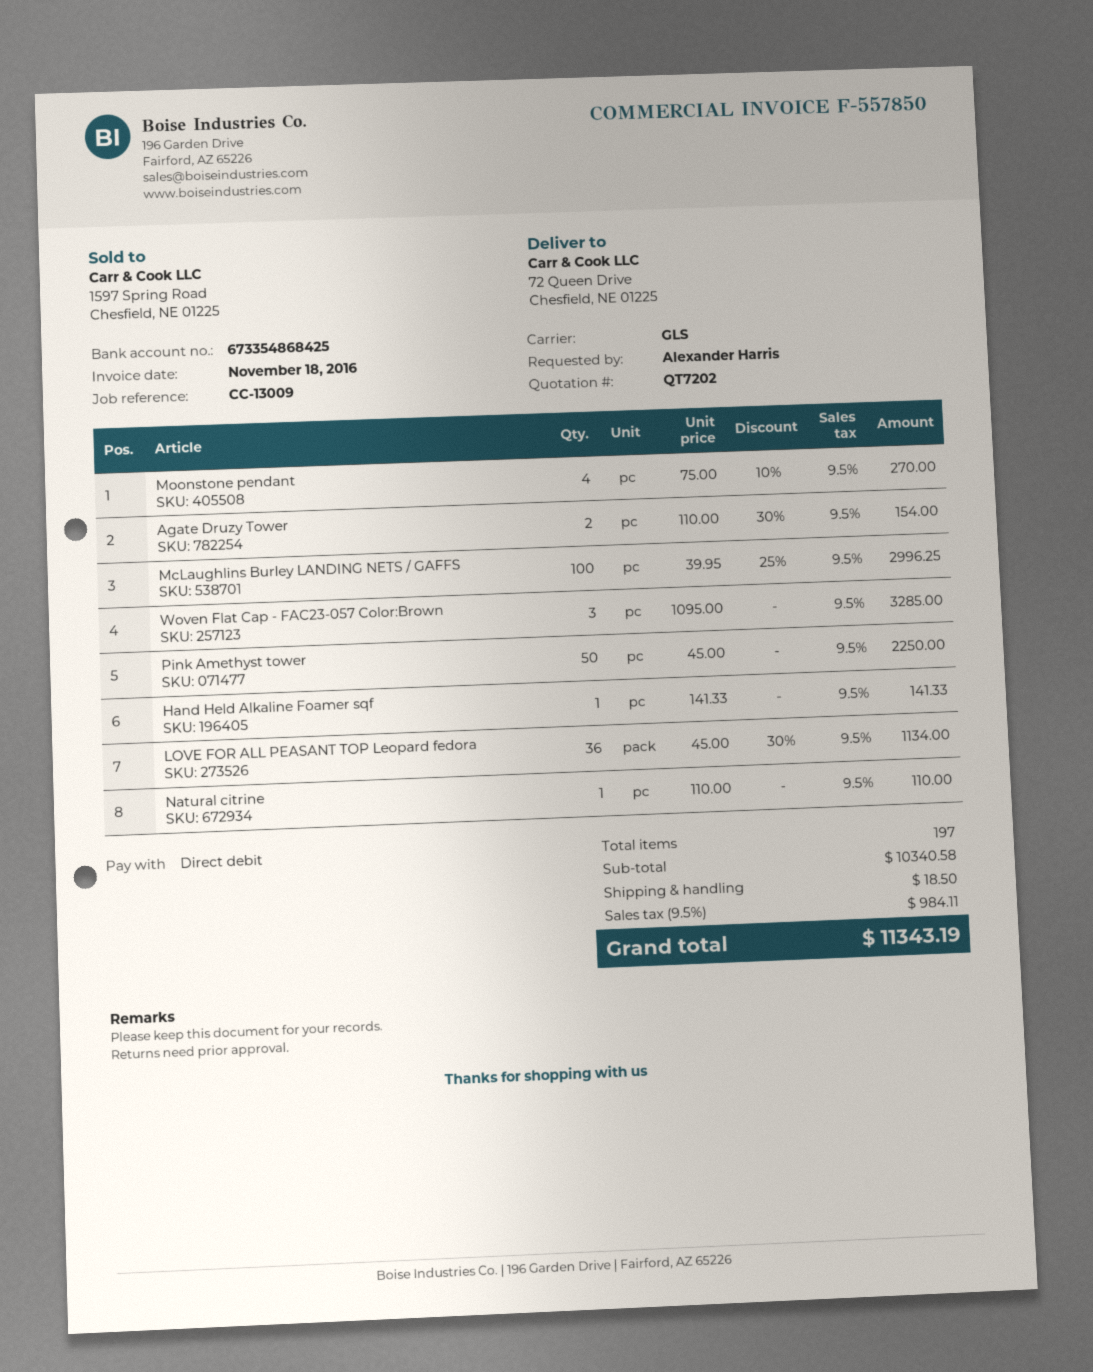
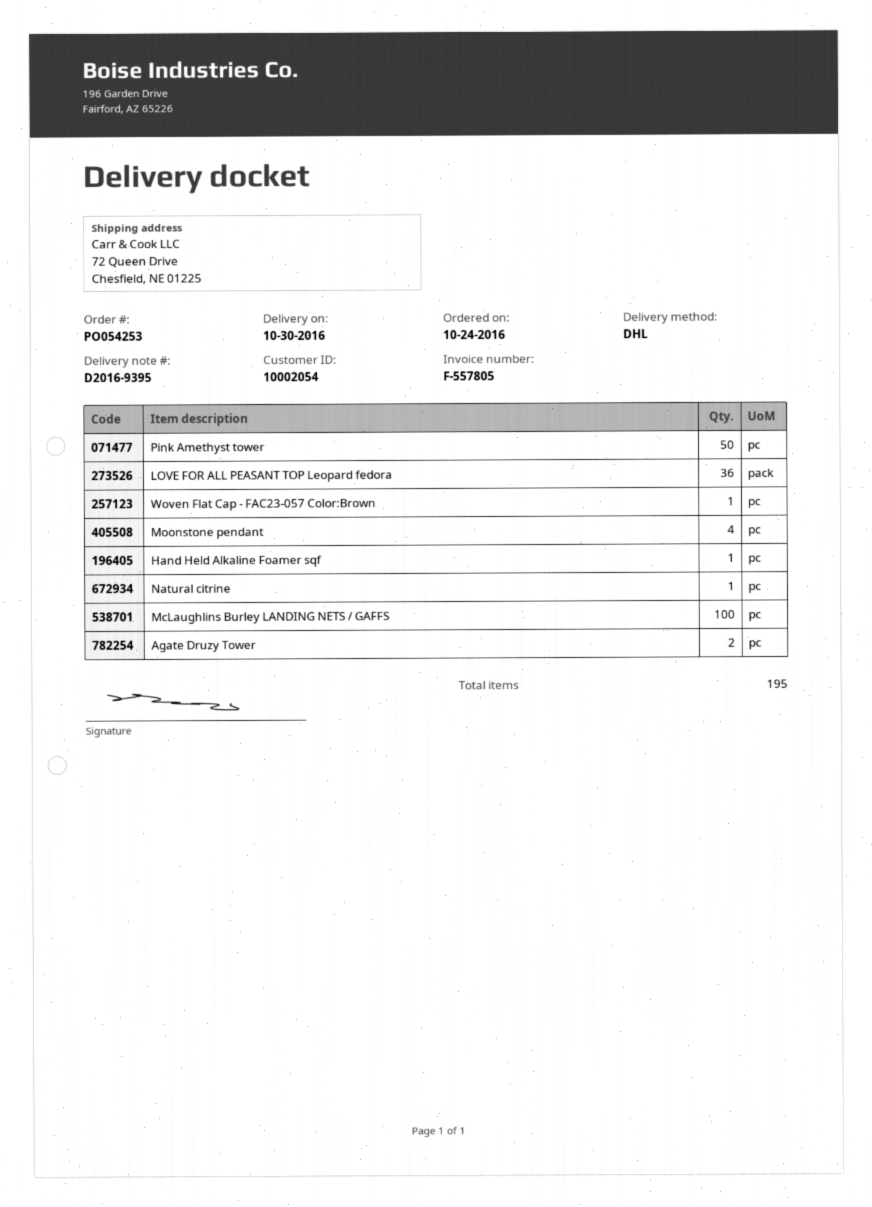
invoice number: F-557850 -> F-557805
shipping method: GLS -> DHL
Woven Flat Cap - FAC23-057 Color:Brown: 3 -> 1
total quantity: 197 -> 195

